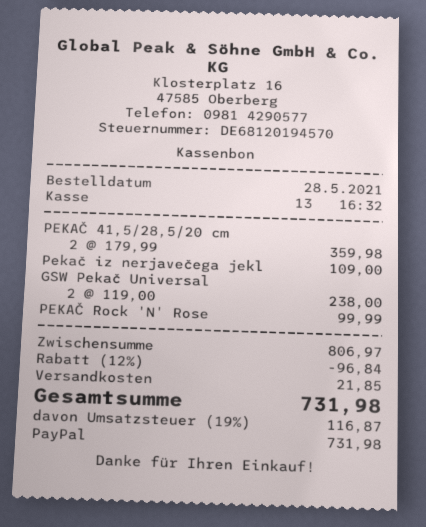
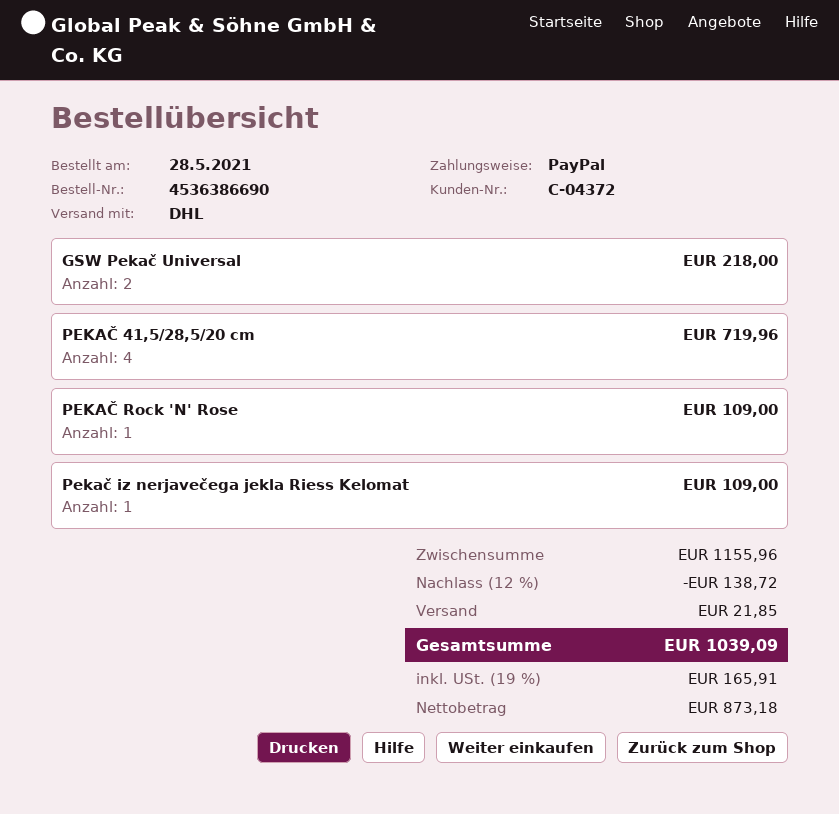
PEKAČ 41,5/28,5/20 cm: 2 for 359.98 -> 4 for 719.96
GSW Pekač Universal: 2 for 238.00 -> 2 for 218.00
PEKAČ Rock 'N' Rose: 1 for 99.99 -> 1 for 109.00
subtotal: 806.97 -> 1155.96
discount: 12% = 96.84 -> 12% = 138.72
tax: 19% = 116.87 -> 19% = 165.91
total: 731.98 -> 1039.09

